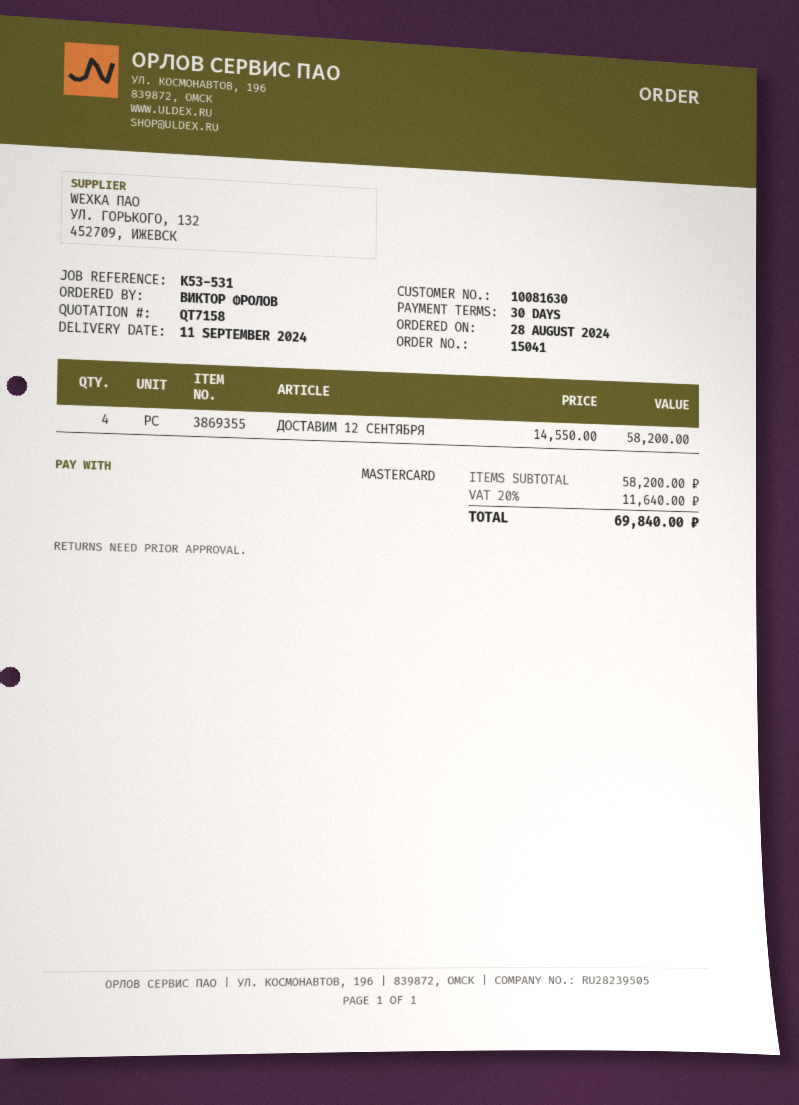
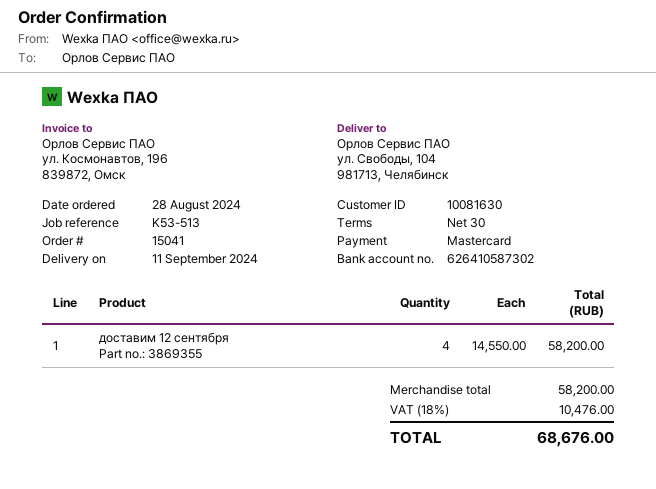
reference: K53-531 -> K53-513
tax: 20% = 11640.00 -> 18% = 10476.00
total: 69840.00 -> 68676.00

